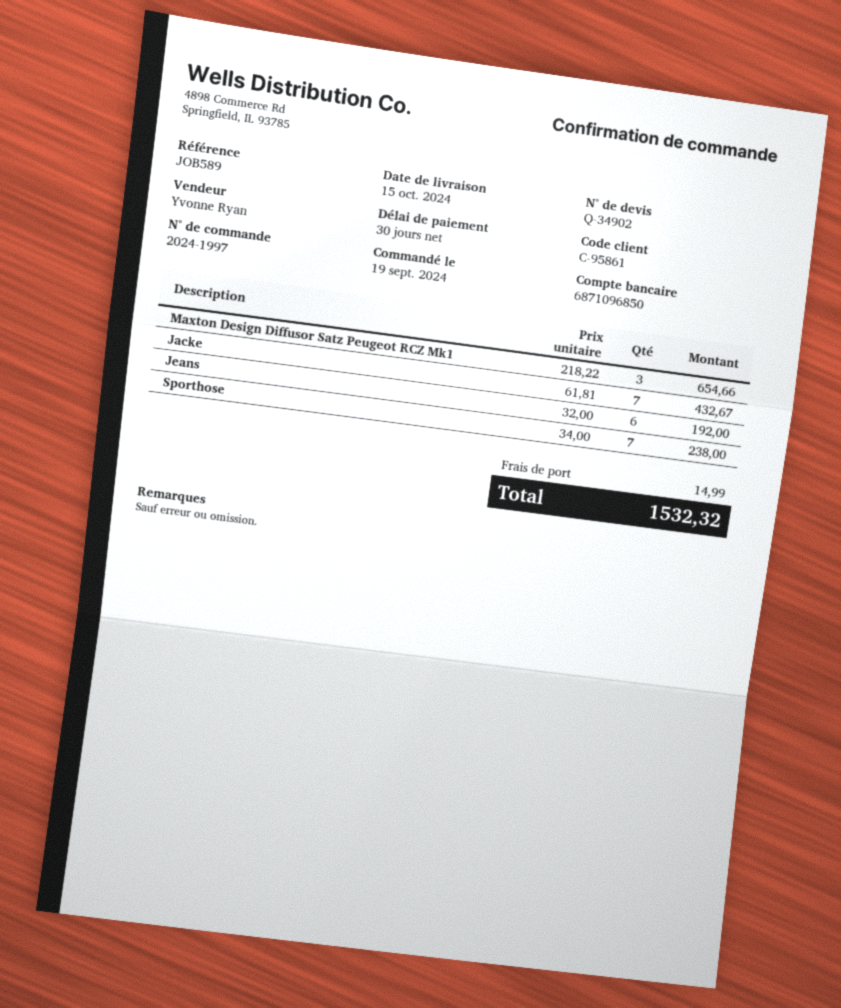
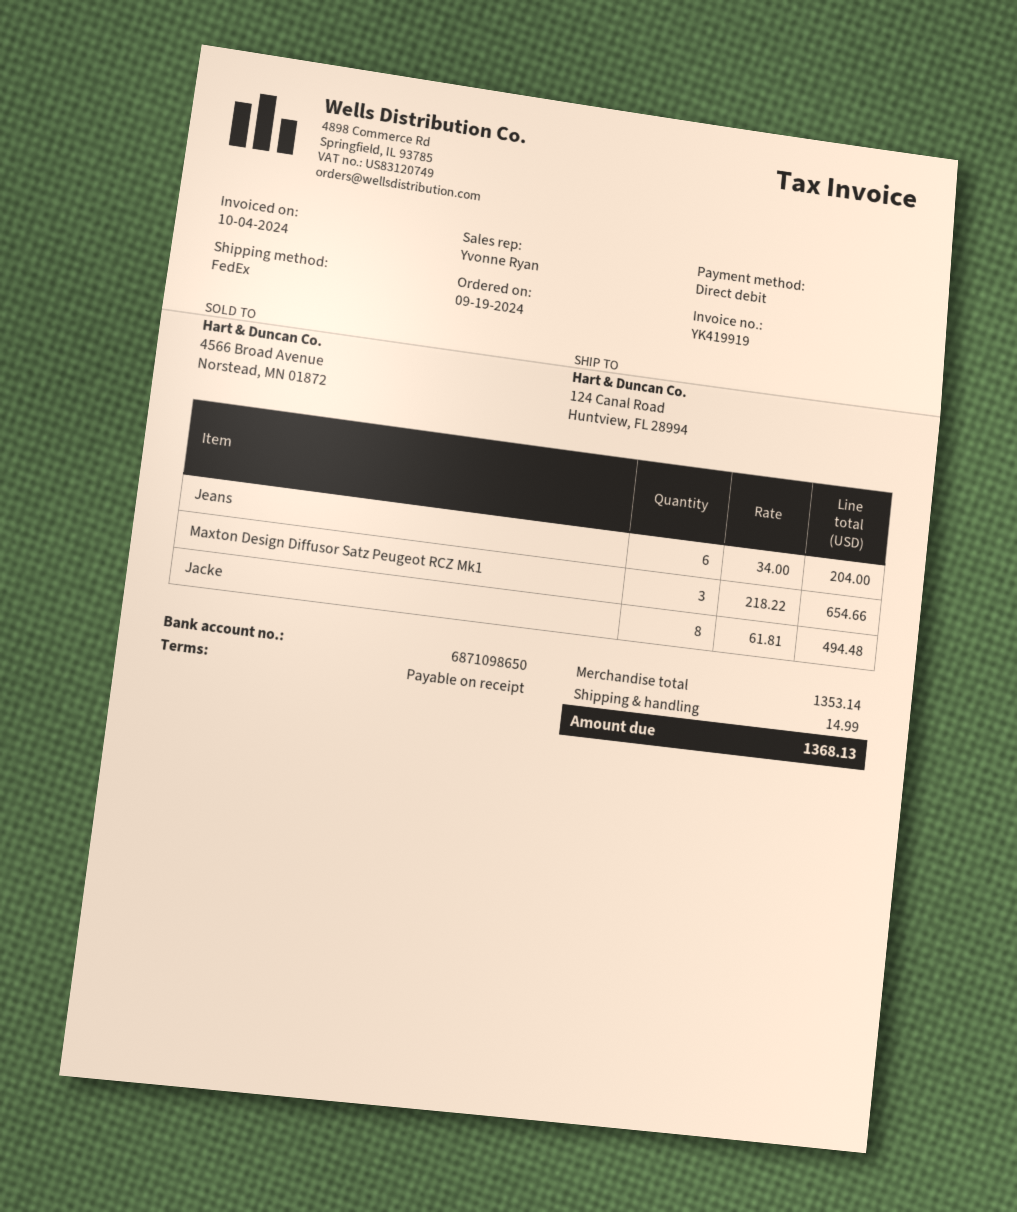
payment terms: 30 days -> on receipt
bank account: 6871096850 -> 6871098650
Jacke: 7 x 61.81 = 432.67 -> 8 x 61.81 = 494.48
Jeans: 6 x 32.00 = 192.00 -> 6 x 34.00 = 204.00
Sporthose: 7 x 34.00 = 238.00 -> none
total: 1532.32 -> 1368.13

